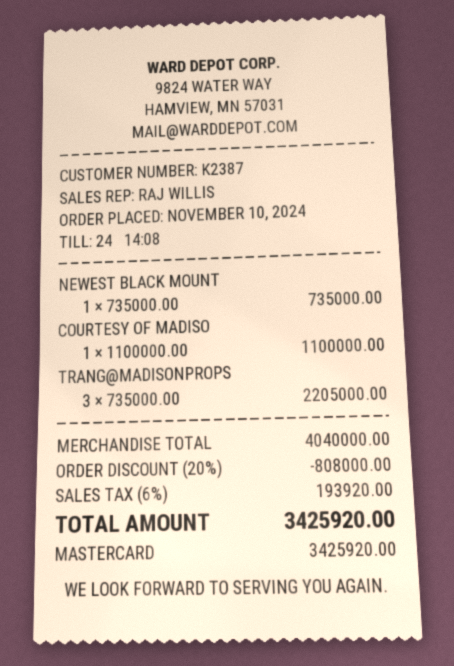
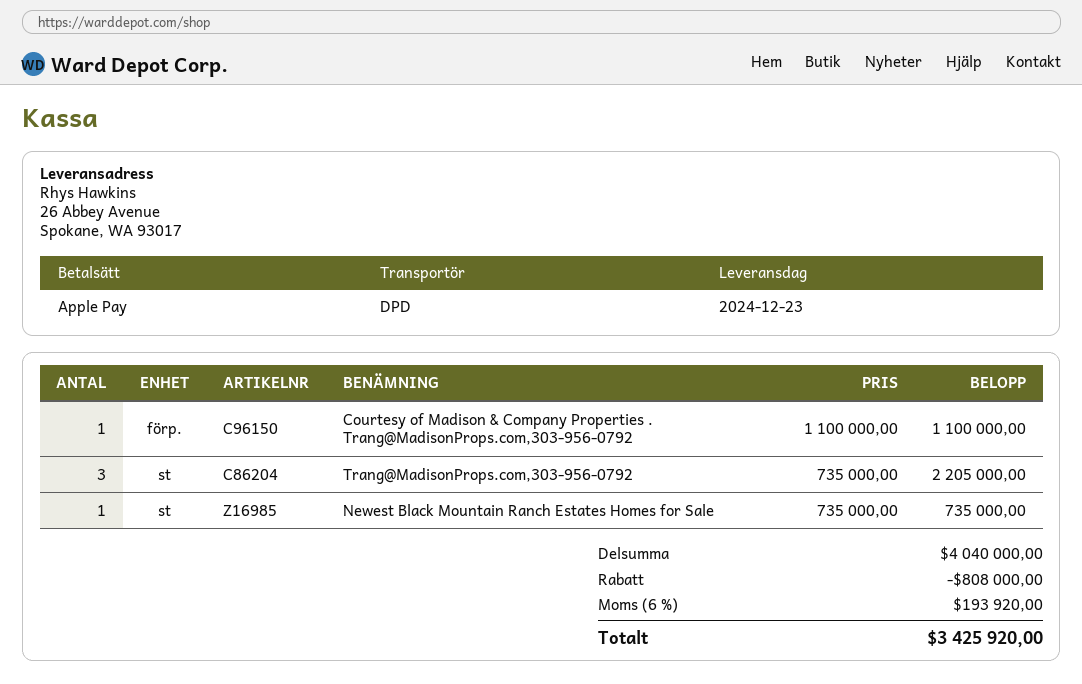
payment method: Mastercard -> Apple Pay

